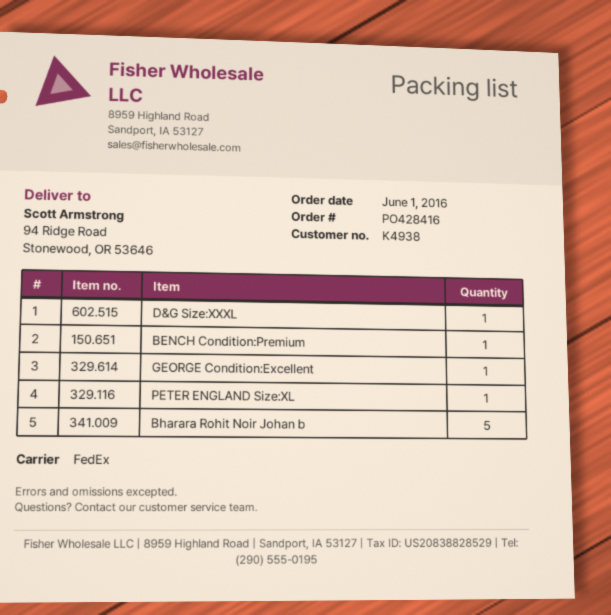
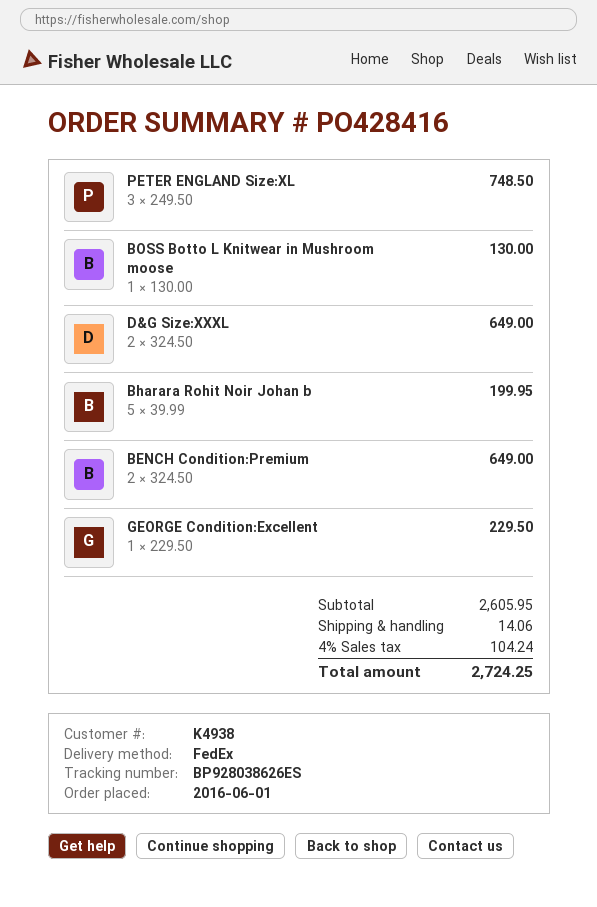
D&G Size:XXXL: 1 -> 2
BENCH Condition:Premium: 1 -> 2
PETER ENGLAND Size:XL: 1 -> 3
BOSS Botto L Knitwear in Mushroom moose: none -> 1

